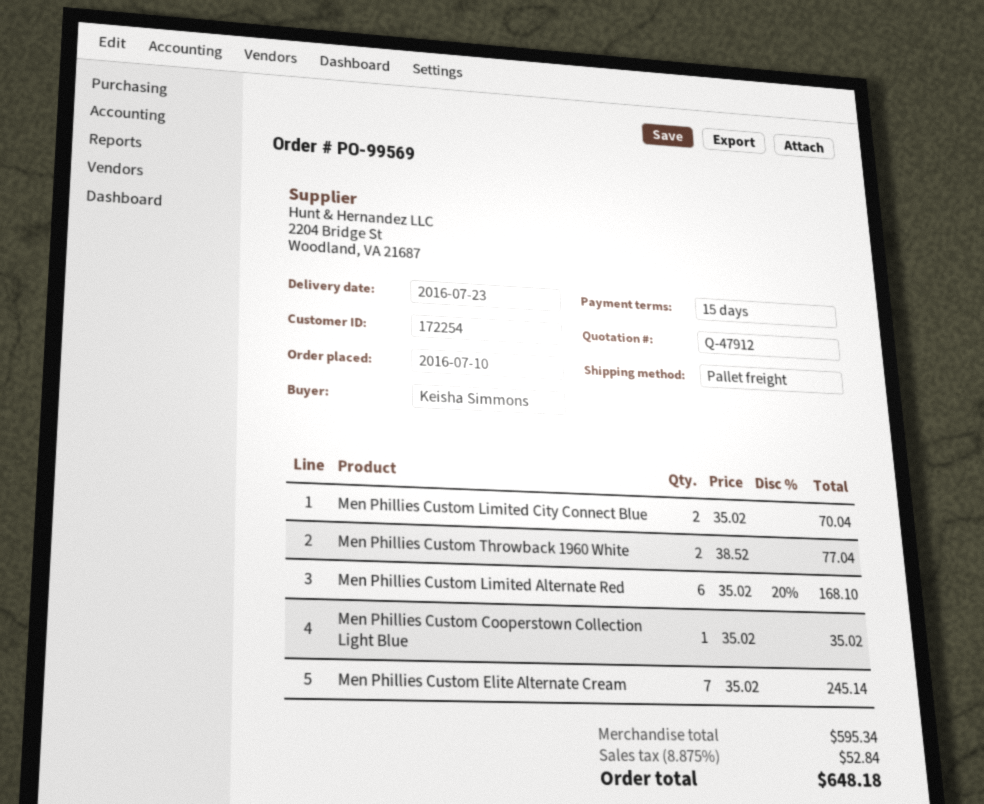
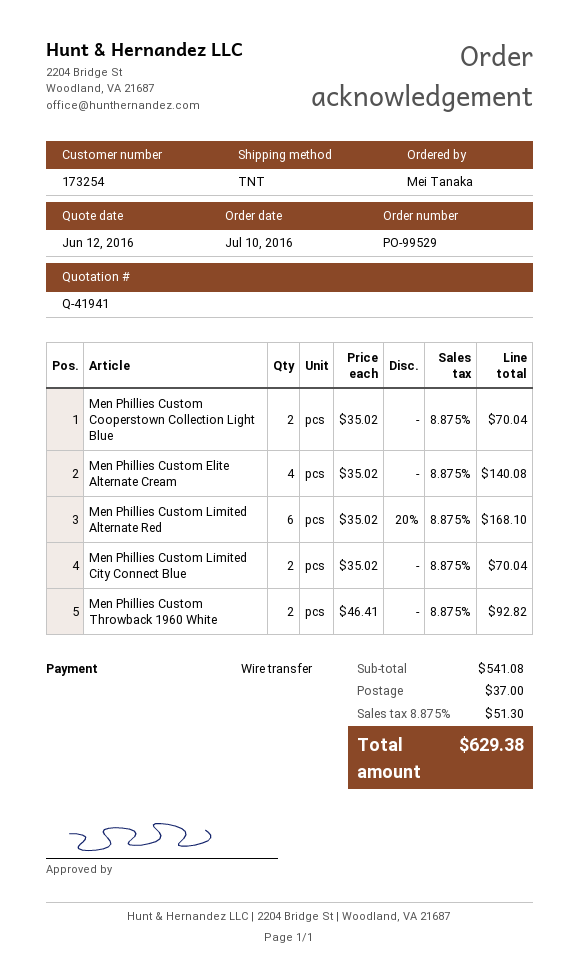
quote number: Q-47912 -> Q-41941
order number: PO-99569 -> PO-99529
customer number: 172254 -> 173254
ordered by: Keisha Simmons -> Mei Tanaka
shipping method: pallet freight -> TNT
Men Phillies Custom Throwback 1960 White: 2 x 38.52 = 77.04 -> 2 x 46.41 = 92.82
Men Phillies Custom Cooperstown Collection Light Blue: 1 x 35.02 = 35.02 -> 2 x 35.02 = 70.04
Men Phillies Custom Elite Alternate Cream: 7 x 35.02 = 245.14 -> 4 x 35.02 = 140.08
subtotal: 595.34 -> 541.08
shipping: none -> 37.00
tax: 8.875% = 52.84 -> 8.875% = 51.30
total: 648.18 -> 629.38

